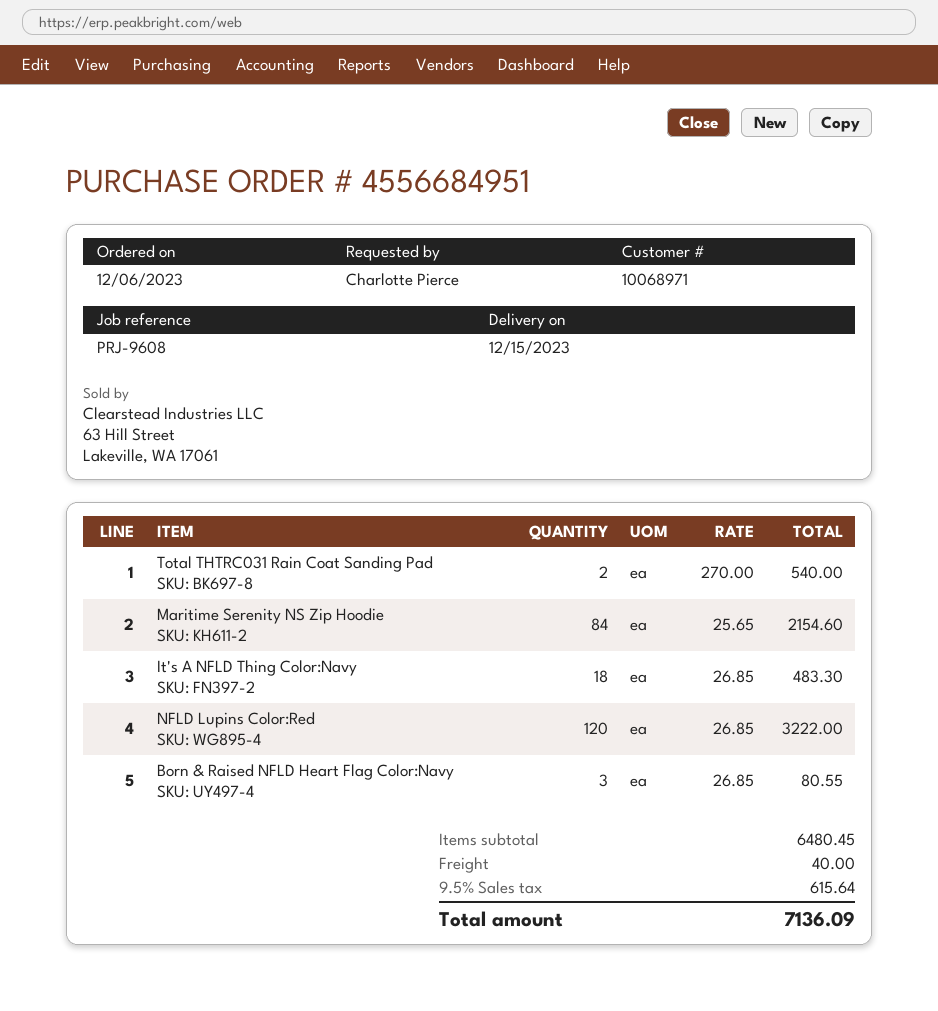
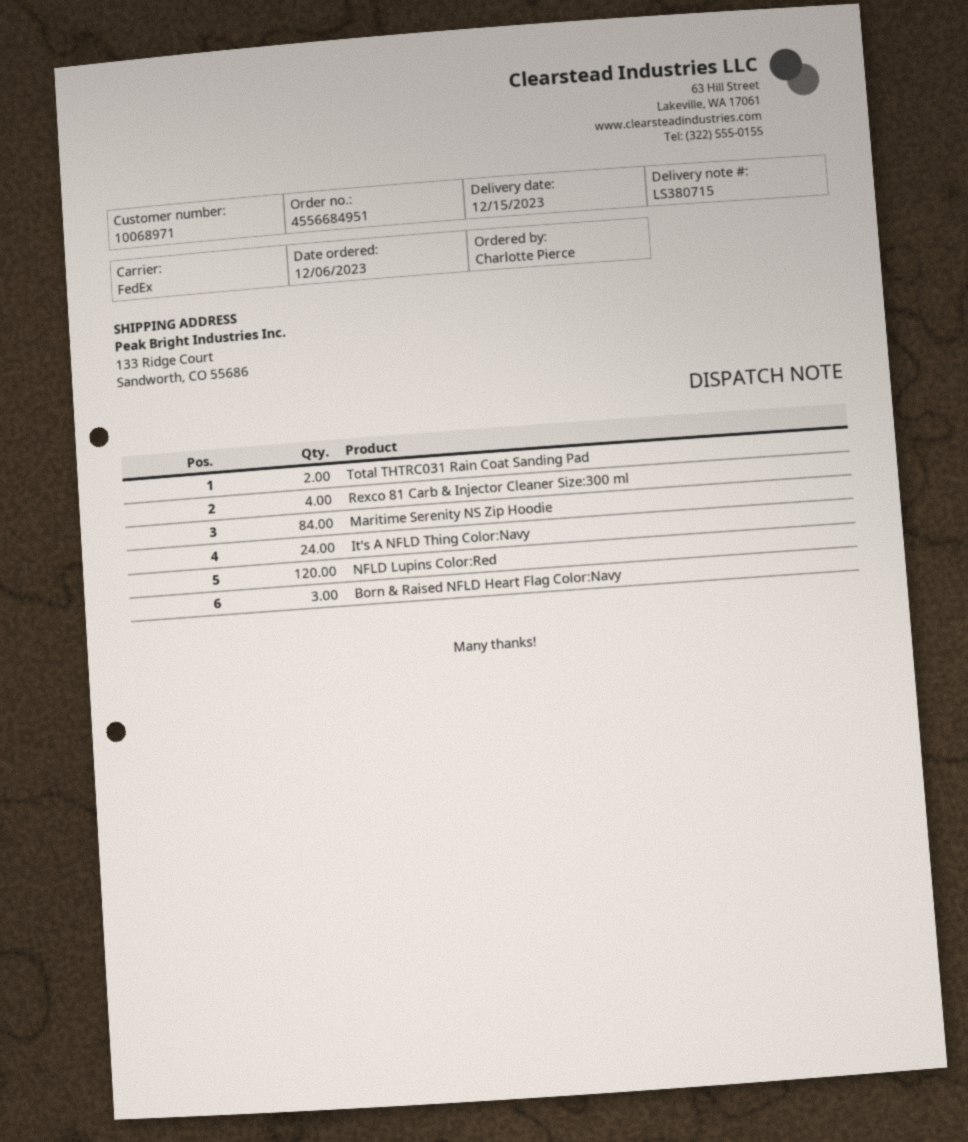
It's A NFLD Thing Color:Navy: 18 -> 24
Rexco 81 Carb & Injector Cleaner Size:300 ml: none -> 4

